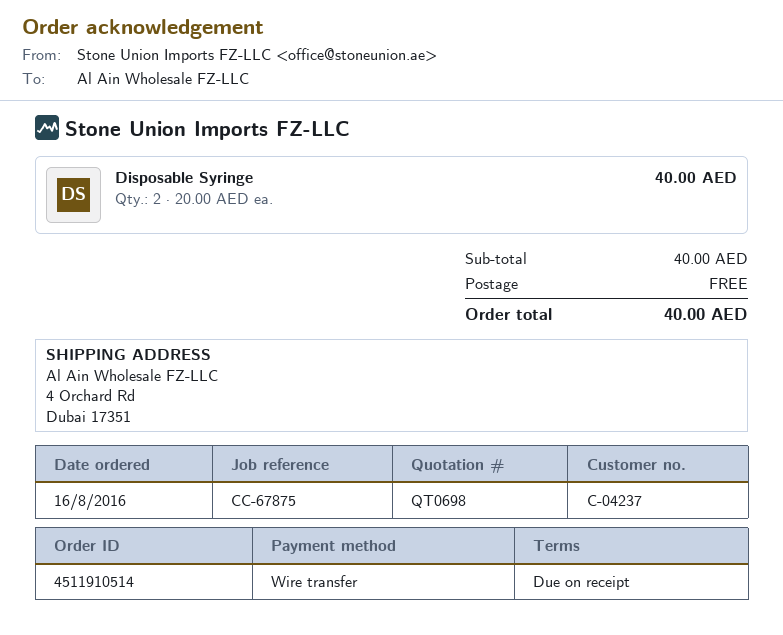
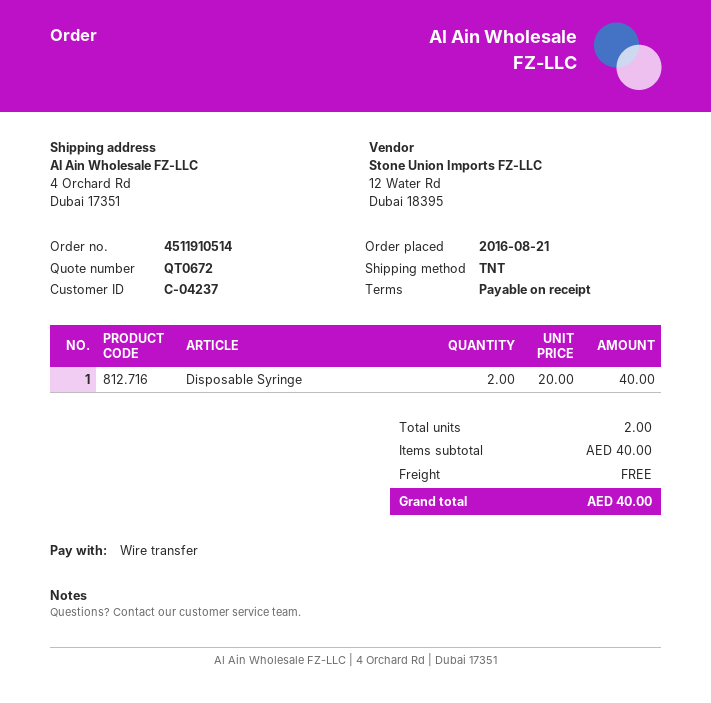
quote number: QT0698 -> QT0672
order date: 2016-08-16 -> 2016-08-21

